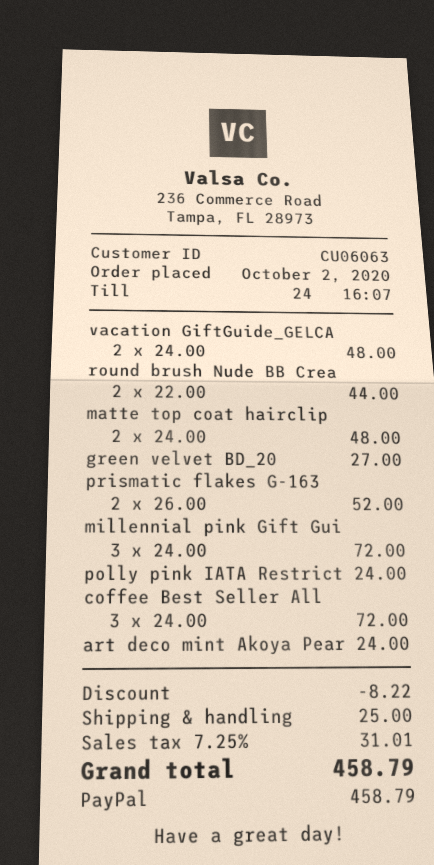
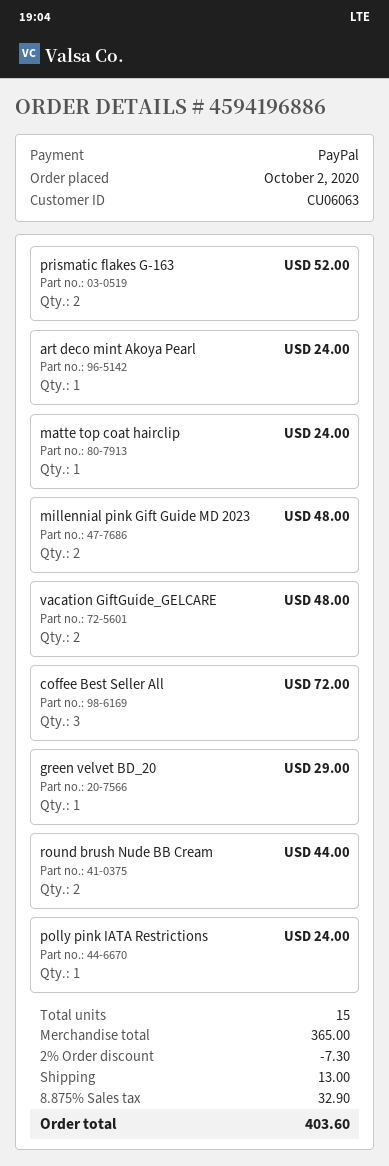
matte top coat hairclip: 2 for 48.00 -> 1 for 24.00
green velvet BD_20: 1 for 27.00 -> 1 for 29.00
millennial pink Gift Gui: 3 for 72.00 -> 2 for 48.00
discount: 8.22 -> 7.30
shipping: 25.00 -> 13.00
tax: 7.25% = 31.01 -> 8.875% = 32.90
total: 458.79 -> 403.60

